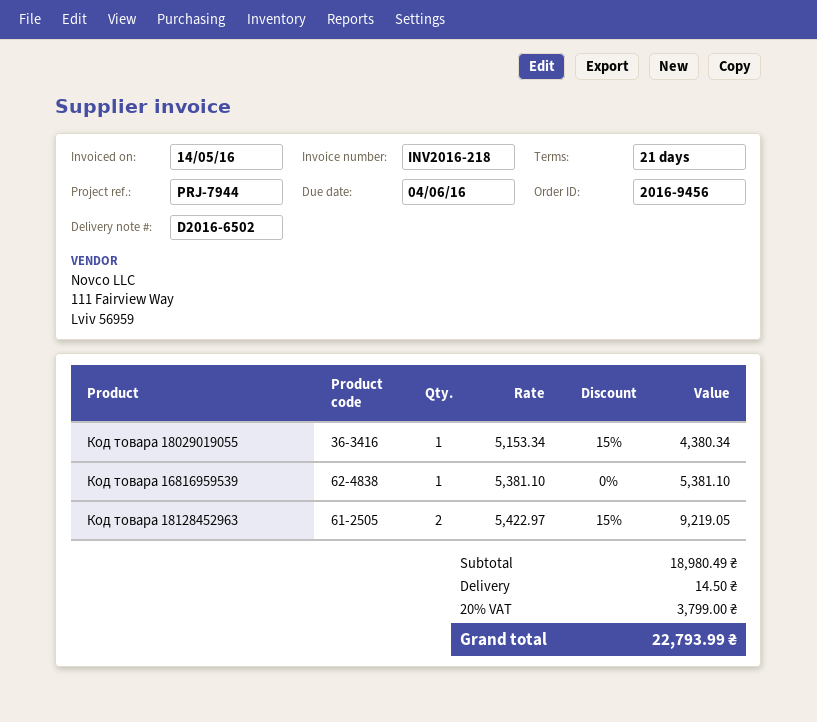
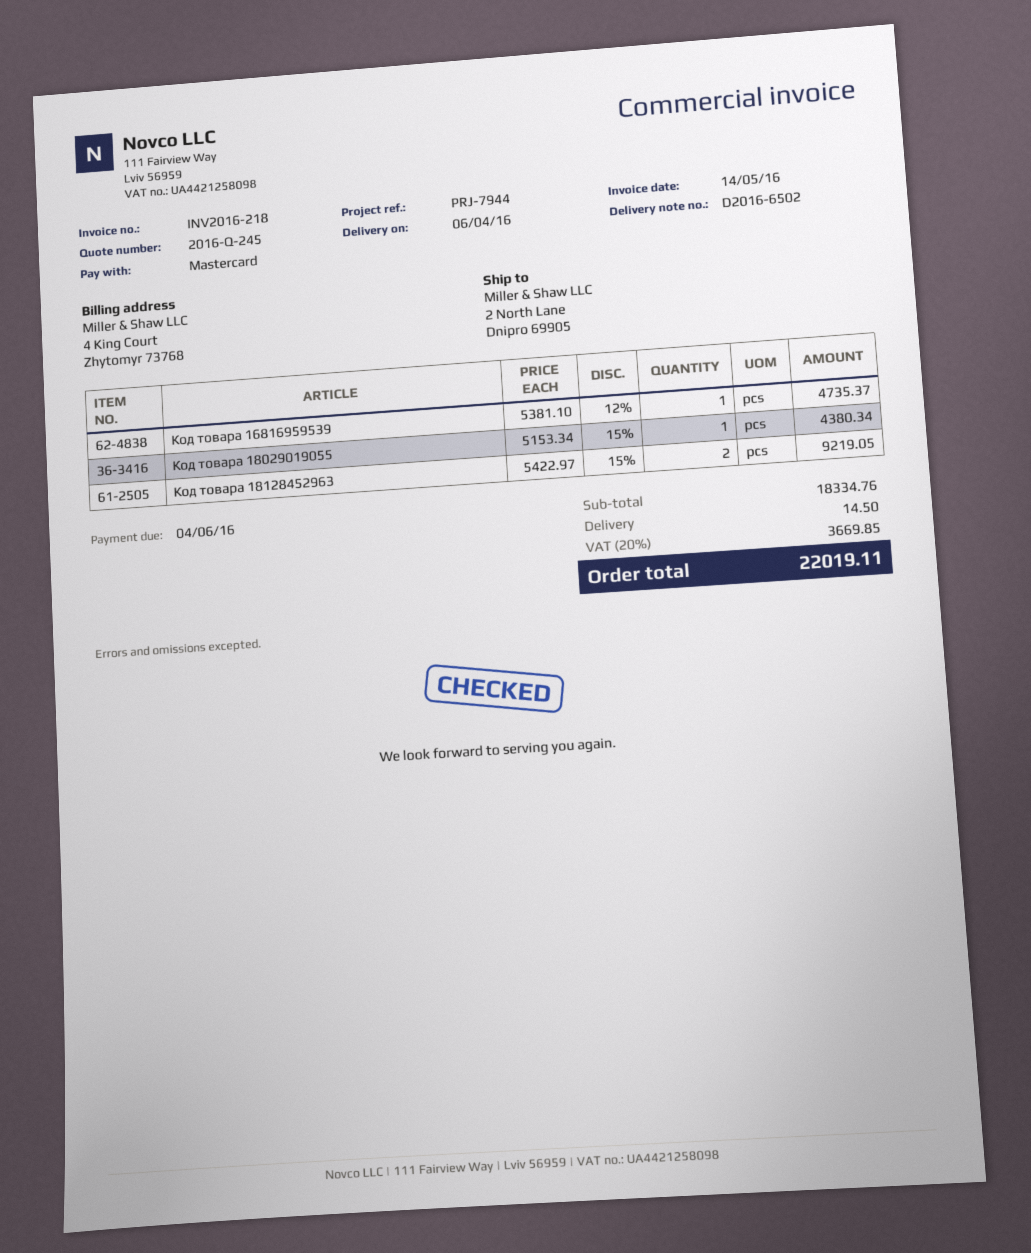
Код товара 16816959539: 1 x 5381.10 = 5381.10 -> 1 x 5381.10 - 12% = 4735.37
subtotal: 18980.49 -> 18334.76
tax: 20% = 3799.00 -> 20% = 3669.85
total: 22793.99 -> 22019.11

